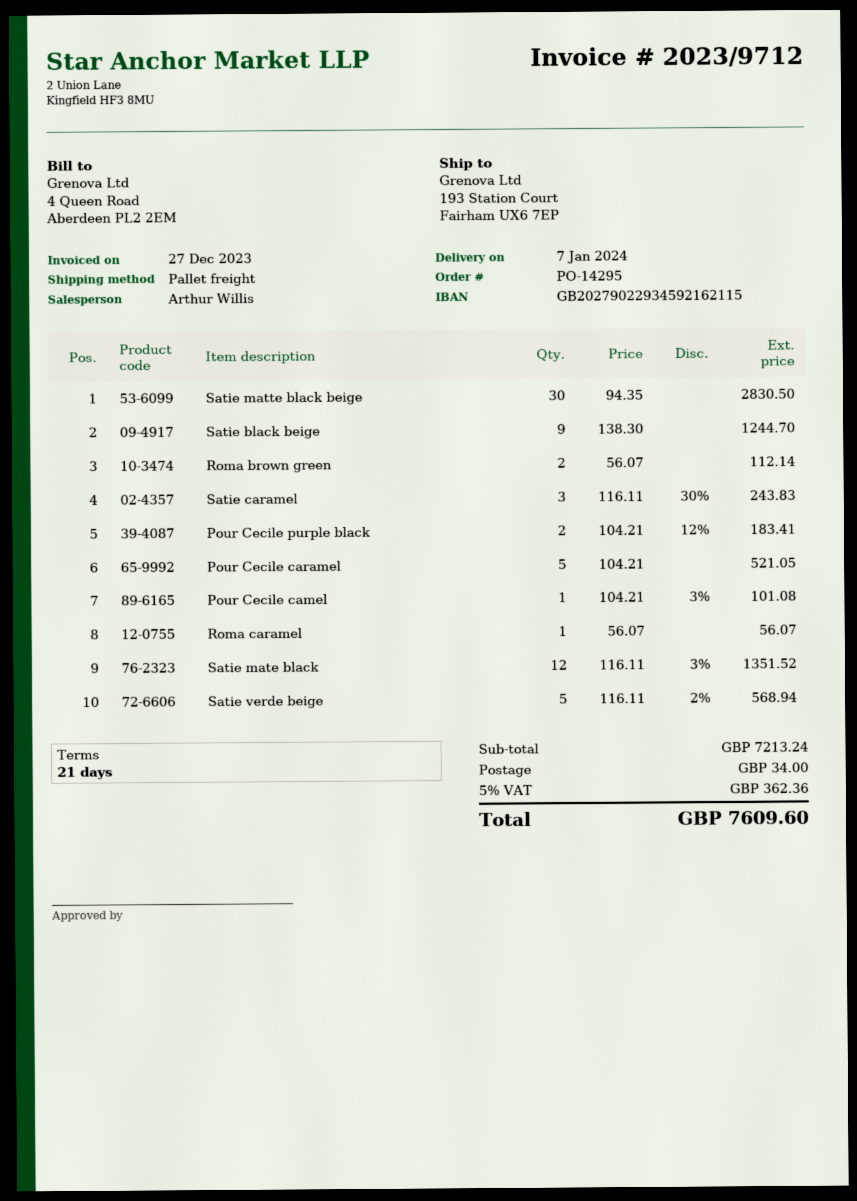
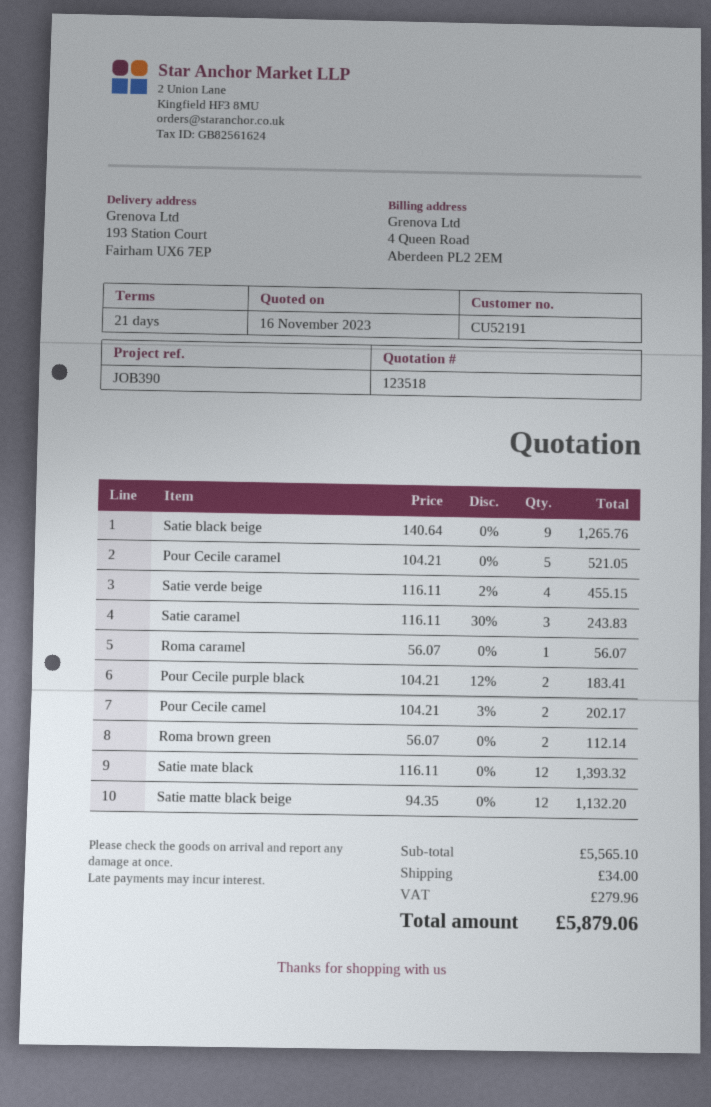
Satie matte black beige: 30 x 94.35 = 2830.50 -> 12 x 94.35 = 1132.20
Satie black beige: 9 x 138.30 = 1244.70 -> 9 x 140.64 = 1265.76
Pour Cecile camel: 1 x 104.21 - 3% = 101.08 -> 2 x 104.21 - 3% = 202.17
Satie mate black: 12 x 116.11 - 3% = 1351.52 -> 12 x 116.11 = 1393.32
Satie verde beige: 5 x 116.11 - 2% = 568.94 -> 4 x 116.11 - 2% = 455.15
subtotal: 7213.24 -> 5565.10
tax: 362.36 -> 279.96
total: 7609.60 -> 5879.06

